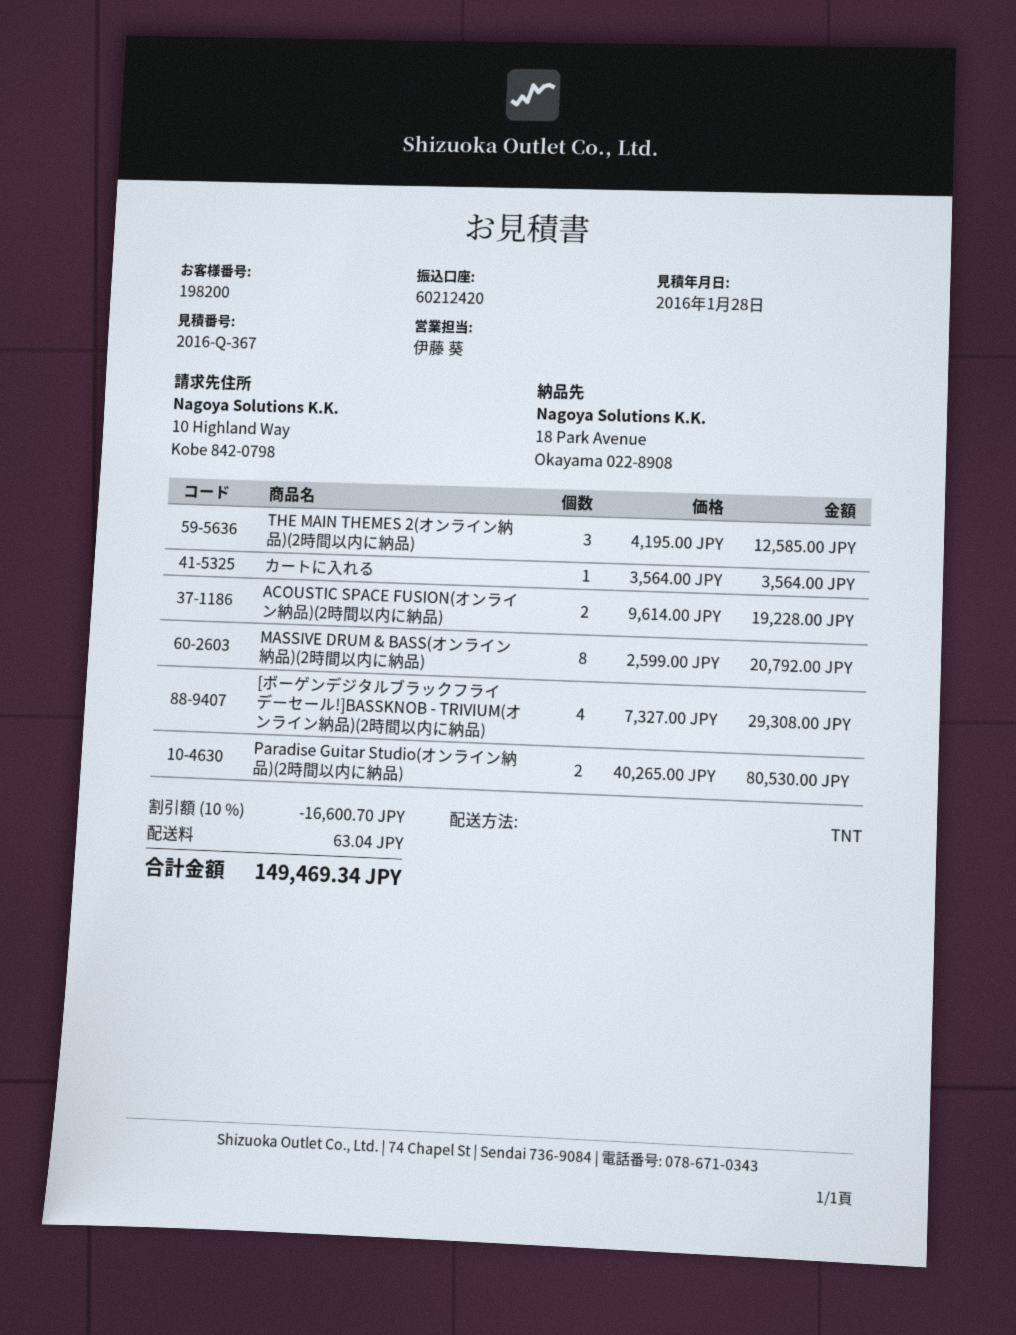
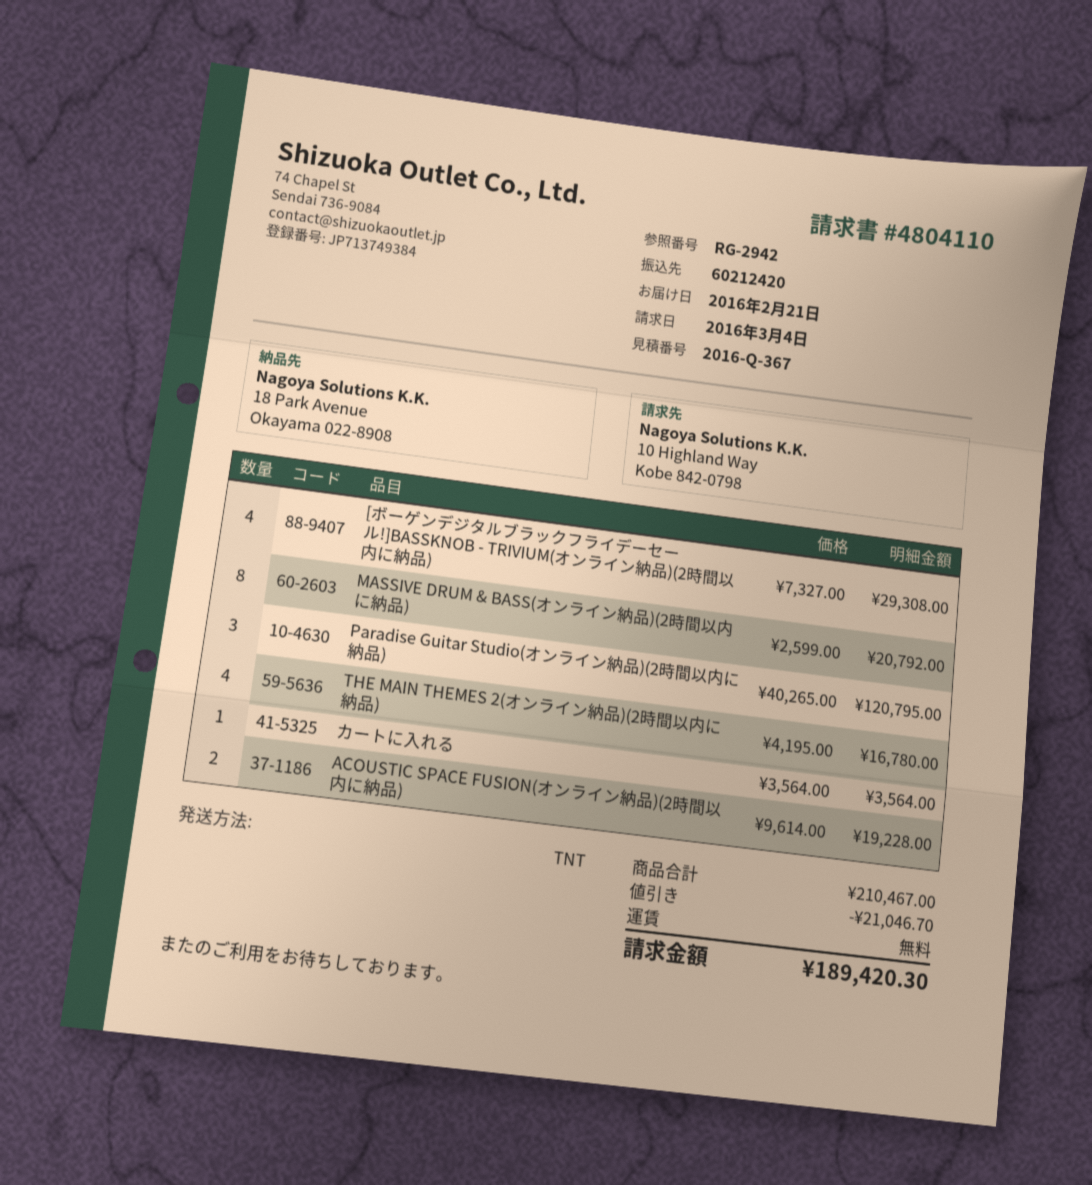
THE MAIN THEMES 2(オンライン納品)(2時間以内に納品): 3 x 4195.00 = 12585.00 -> 4 x 4195.00 = 16780.00
Paradise Guitar Studio(オンライン納品)(2時間以内に納品): 2 x 40265.00 = 80530.00 -> 3 x 40265.00 = 120795.00
discount: 16600.70 -> 21046.70
shipping: 63.04 -> 0.00
total: 149469.34 -> 189420.30

